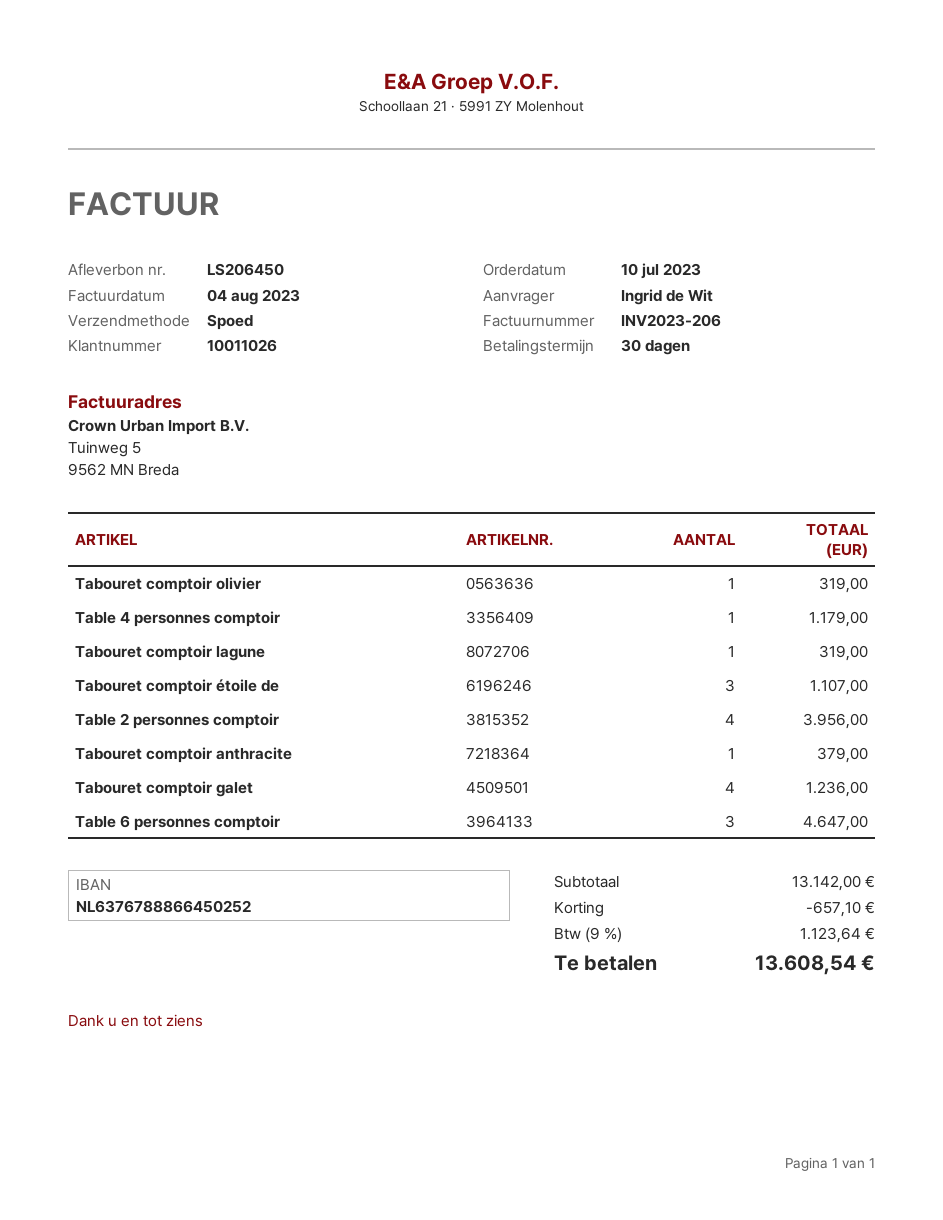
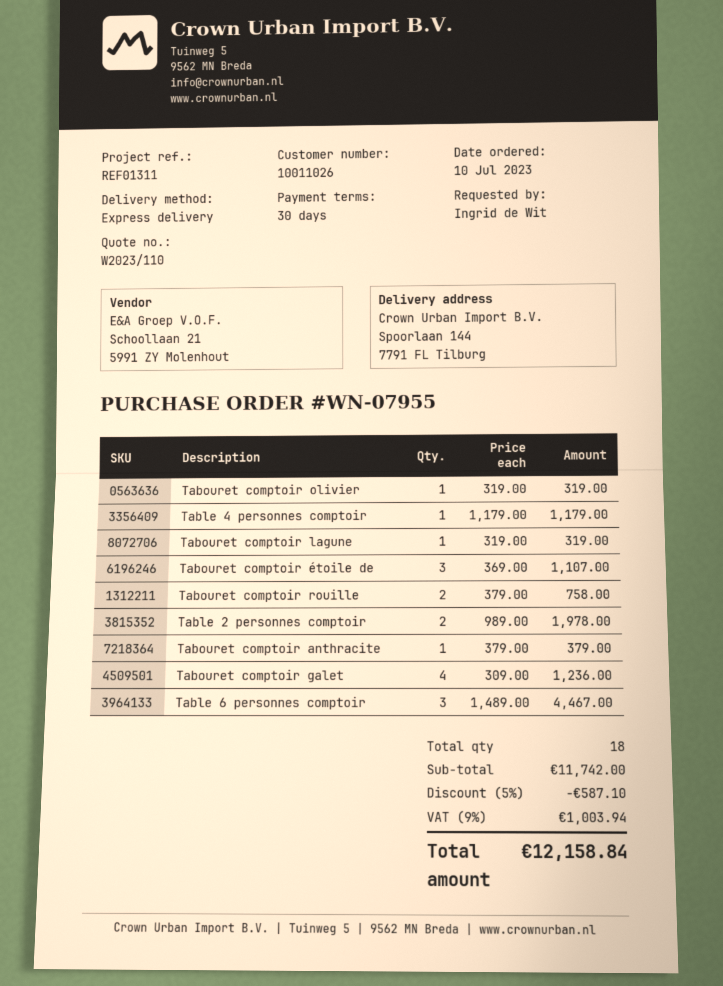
Table 2 personnes comptoir: 4 for 3956.00 -> 2 for 1978.00
Table 6 personnes comptoir: 3 for 4647.00 -> 3 for 4467.00
Tabouret comptoir rouille: none -> 2 for 758.00
subtotal: 13142.00 -> 11742.00
discount: 657.10 -> 587.10
tax: 9% = 1123.64 -> 9% = 1003.94
total: 13608.54 -> 12158.84

